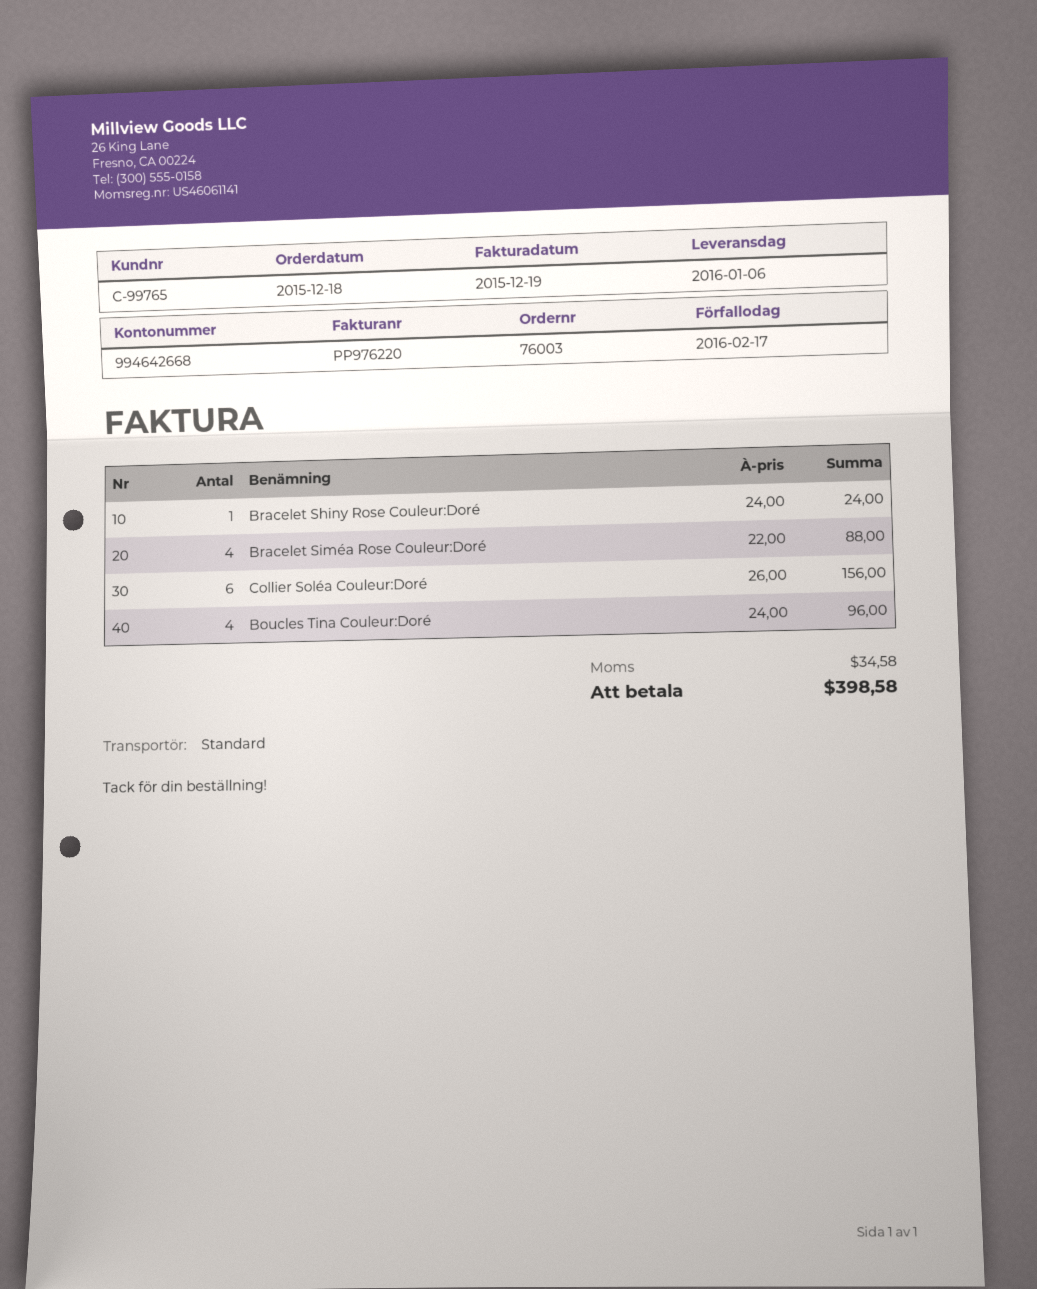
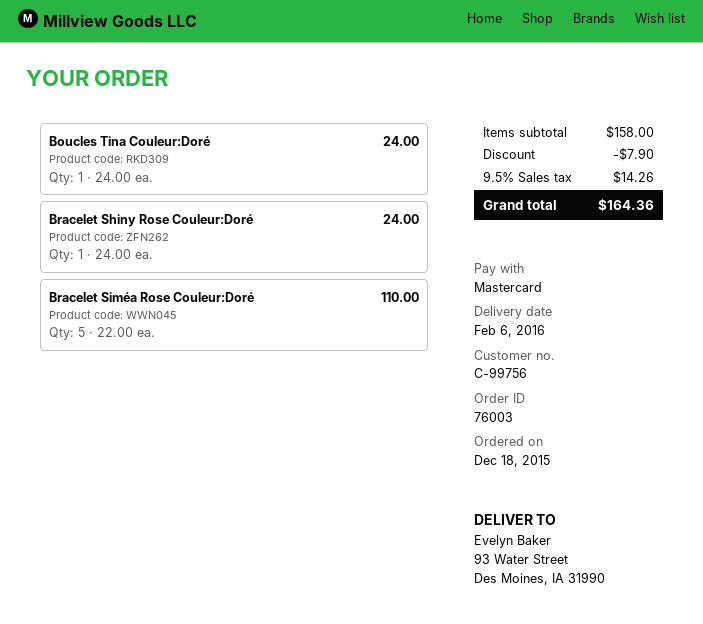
delivery date: 2016-01-06 -> 2016-02-06
customer number: C-99765 -> C-99756
Bracelet Siméa Rose Couleur:Doré: 4 x 22.00 = 88.00 -> 5 x 22.00 = 110.00
Collier Soléa Couleur:Doré: 6 x 26.00 = 156.00 -> none
Boucles Tina Couleur:Doré: 4 x 24.00 = 96.00 -> 1 x 24.00 = 24.00
discount: none -> 7.90
tax: 34.58 -> 14.26
total: 398.58 -> 164.36

